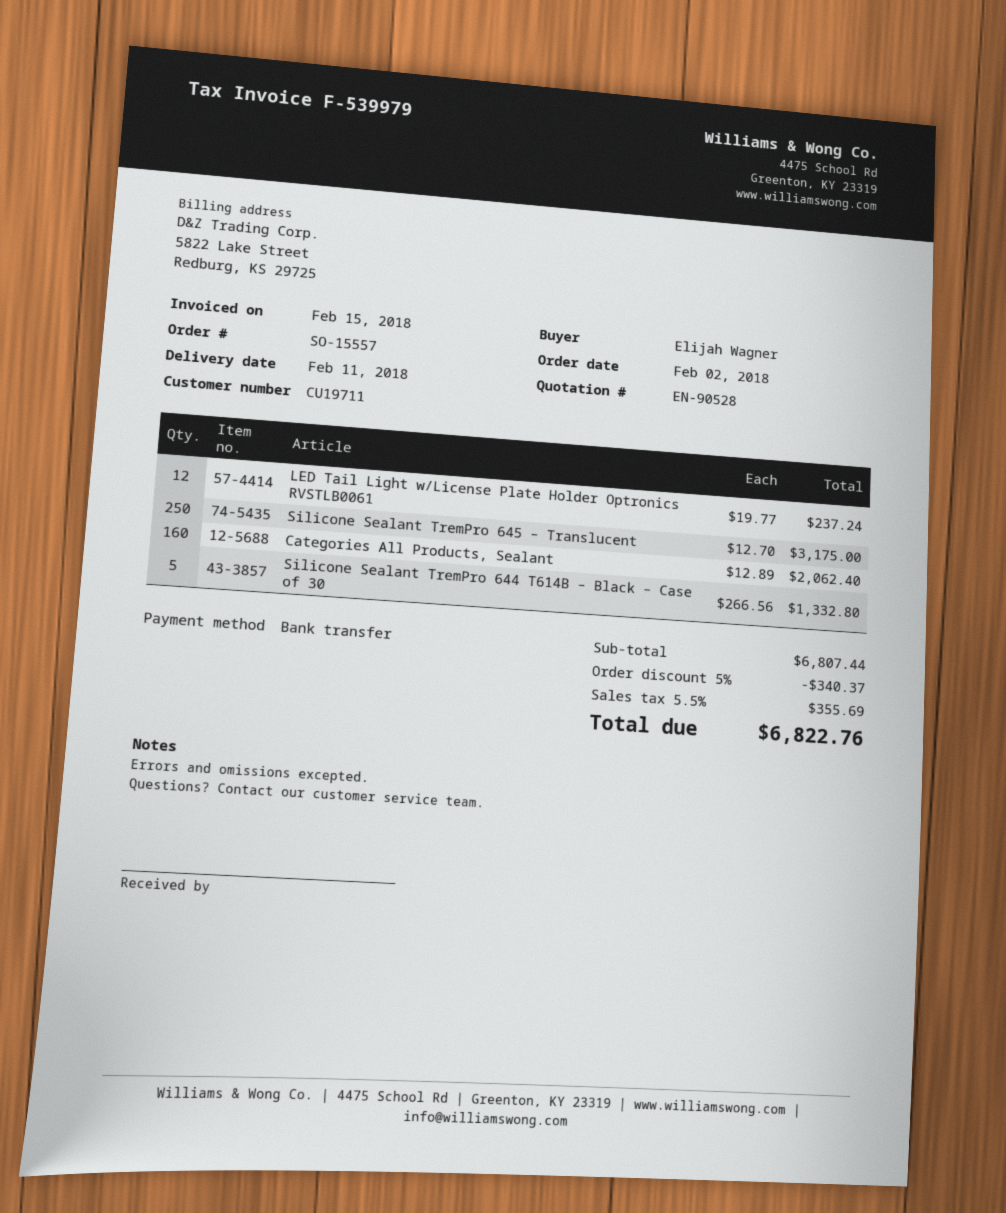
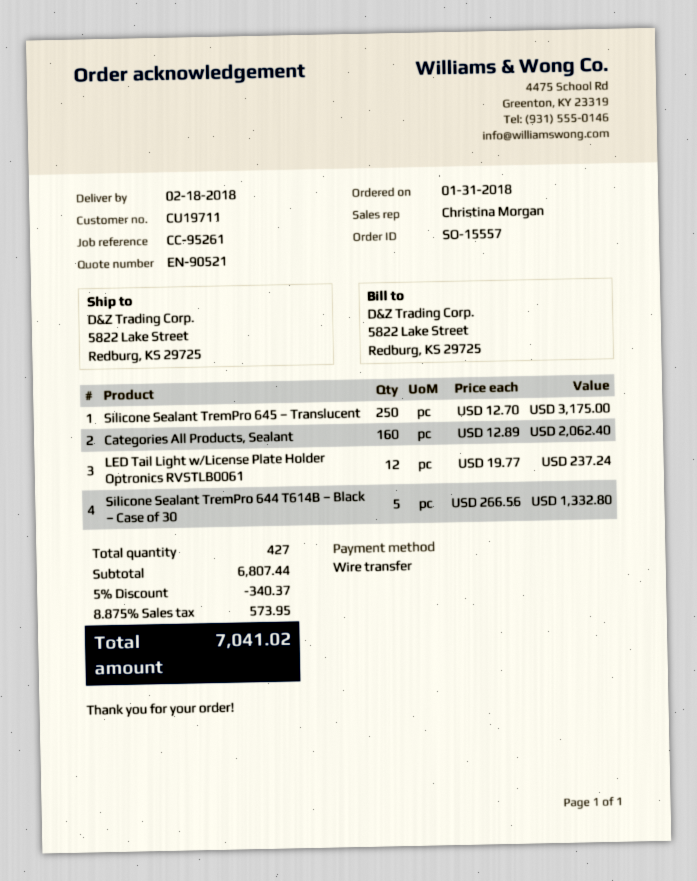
quote number: EN-90528 -> EN-90521
order date: 2018-02-02 -> 2018-01-31
delivery date: 2018-02-11 -> 2018-02-18
tax: 5.5% = 355.69 -> 8.875% = 573.95
total: 6822.76 -> 7041.02

